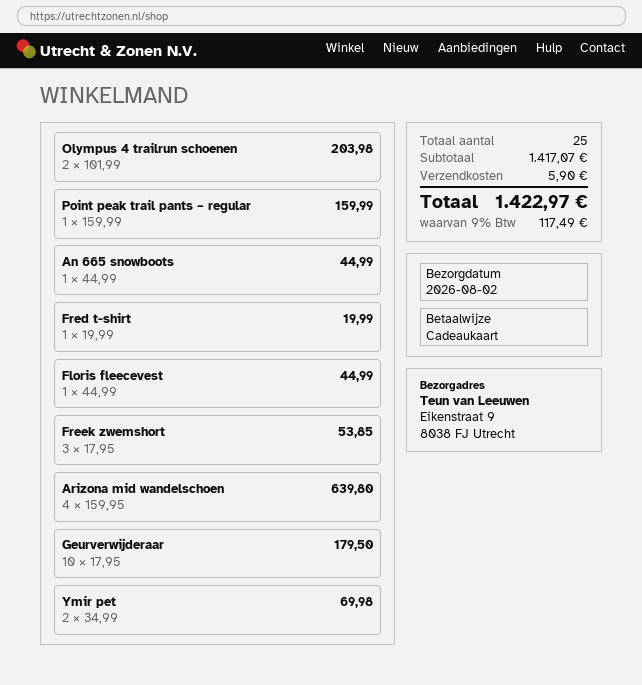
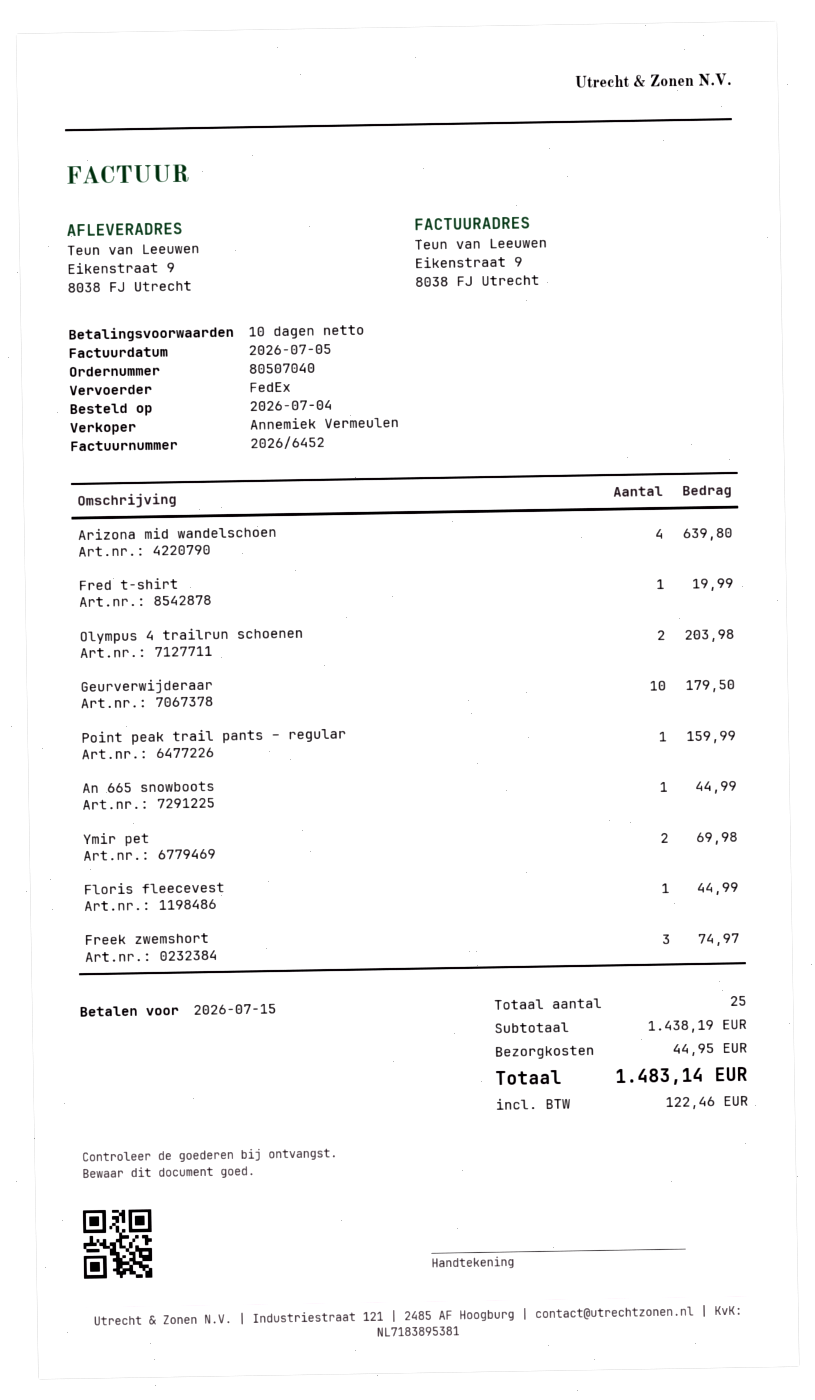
Freek zwemshort: 3 for 53.85 -> 3 for 74.97
subtotal: 1417.07 -> 1438.19
shipping: 5.90 -> 44.95
tax: 117.49 -> 122.46
total: 1422.97 -> 1483.14

